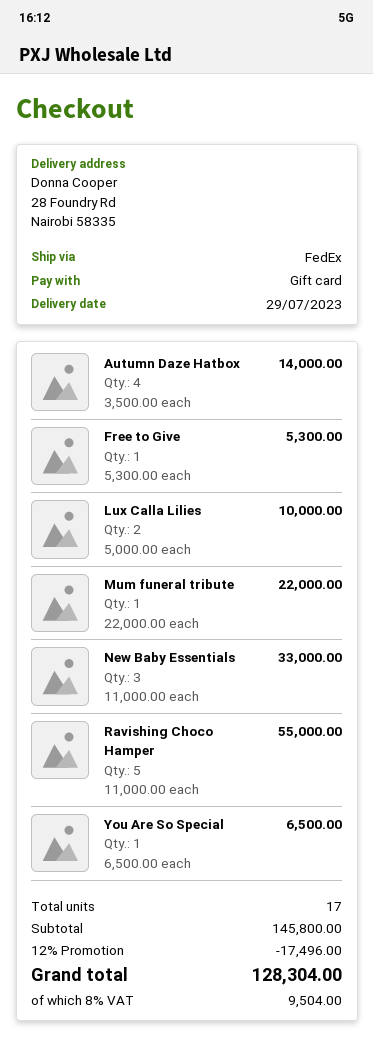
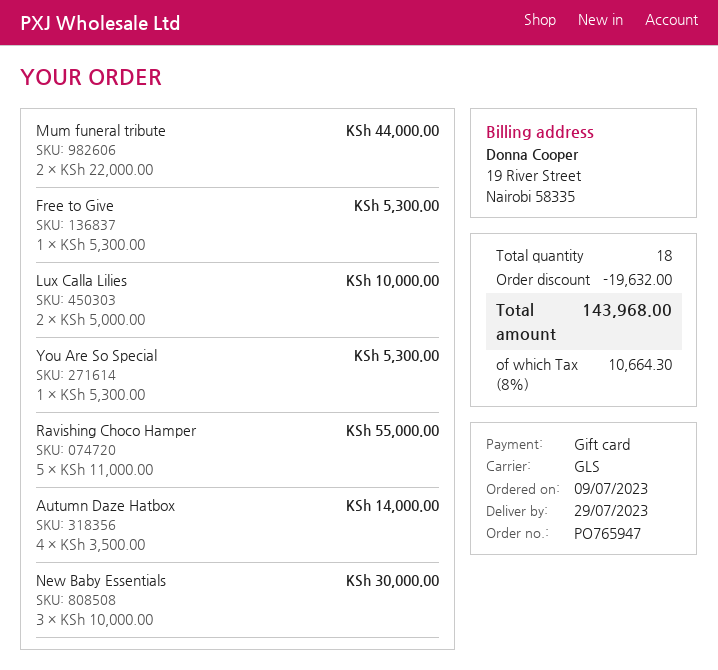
shipping method: FedEx -> GLS
Mum funeral tribute: 1 x 22000.00 = 22000.00 -> 2 x 22000.00 = 44000.00
New Baby Essentials: 3 x 11000.00 = 33000.00 -> 3 x 10000.00 = 30000.00
You Are So Special: 1 x 6500.00 = 6500.00 -> 1 x 5300.00 = 5300.00
total quantity: 17 -> 18
discount: 17496.00 -> 19632.00
tax: 8% = 9504.00 -> 8% = 10664.30
total: 128304.00 -> 143968.00

